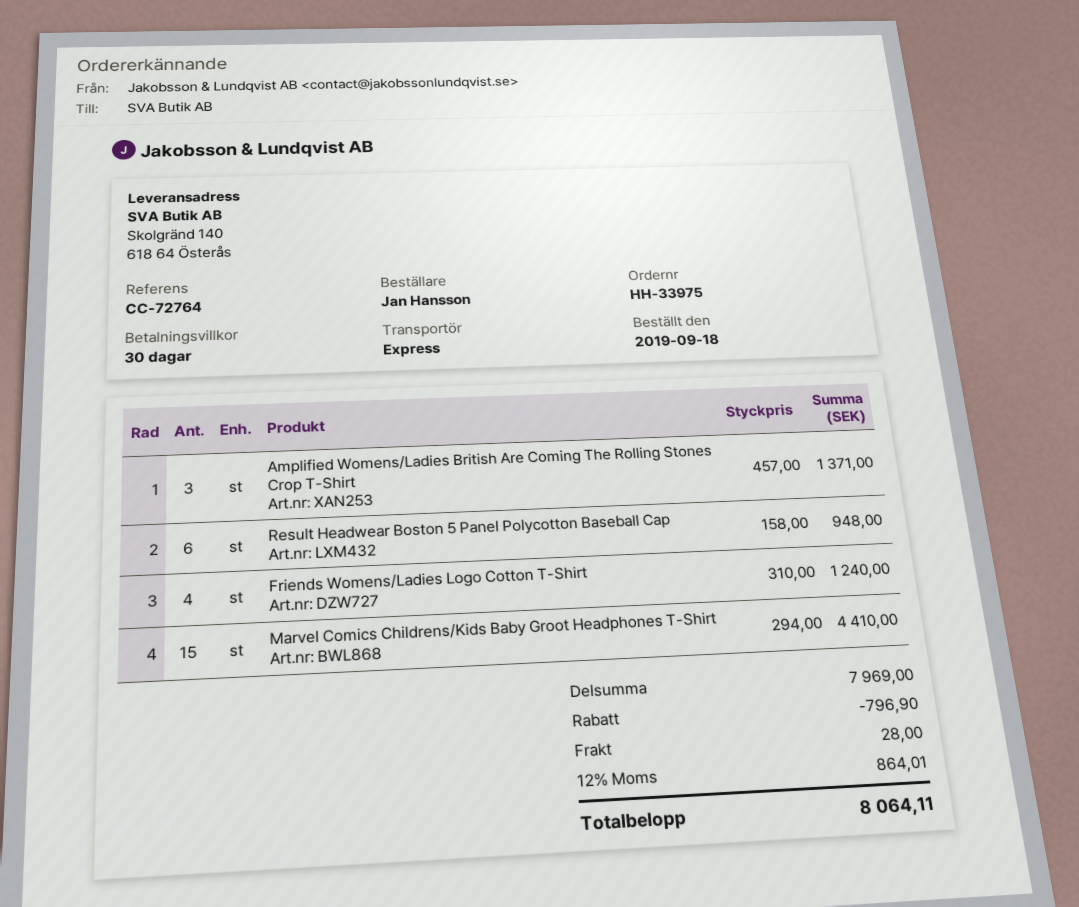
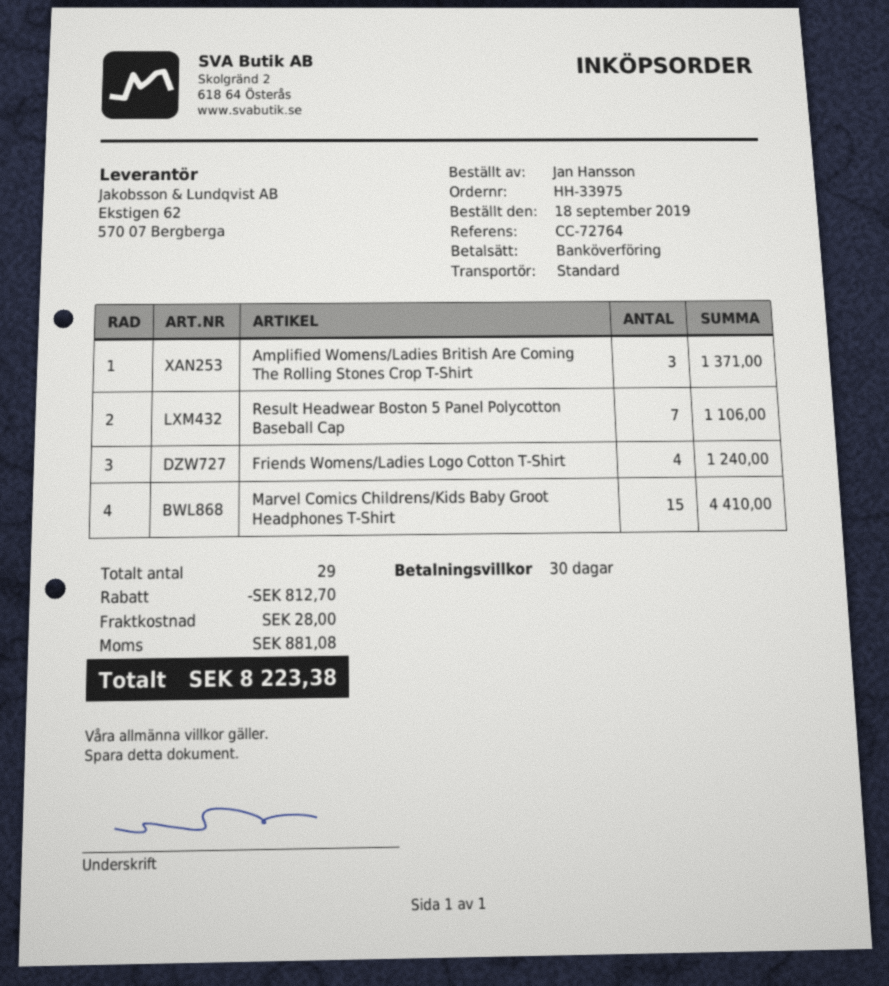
shipping method: express -> standard
Result Headwear Boston 5 Panel Polycotton Baseball Cap: 6 for 948.00 -> 7 for 1106.00
discount: 796.90 -> 812.70
tax: 864.01 -> 881.08
total: 8064.11 -> 8223.38

